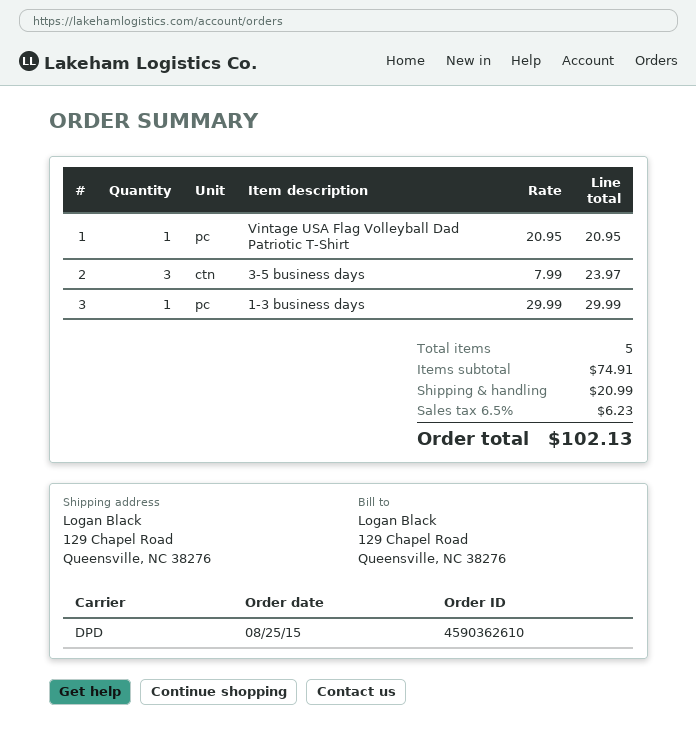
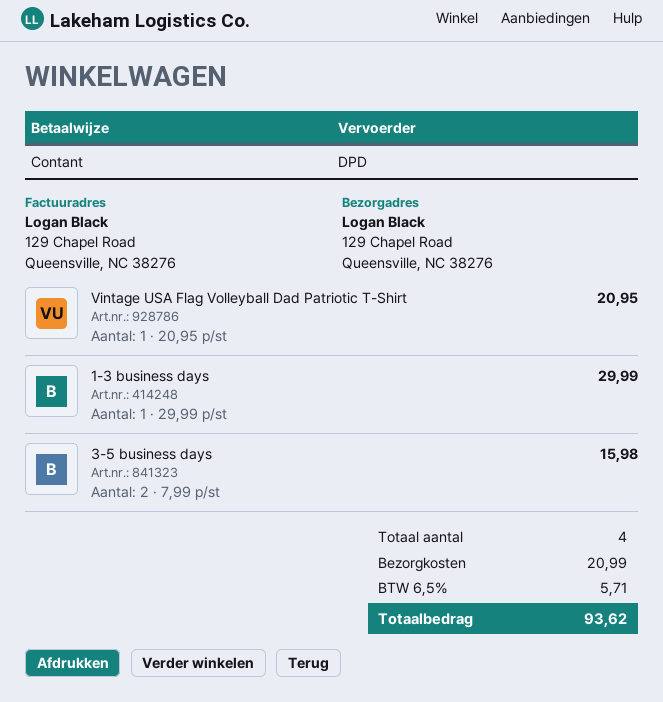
3-5 business days: 3 x 7.99 = 23.97 -> 2 x 7.99 = 15.98
total quantity: 5 -> 4
tax: 6.5% = 6.23 -> 6.5% = 5.71
total: 102.13 -> 93.62

